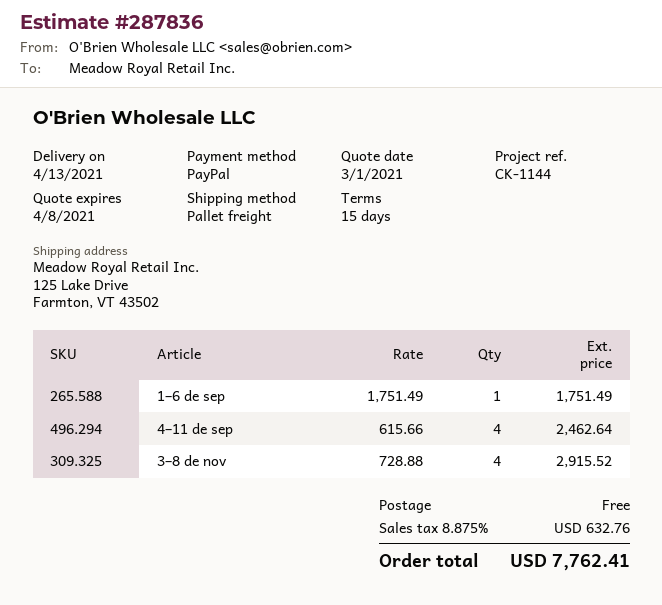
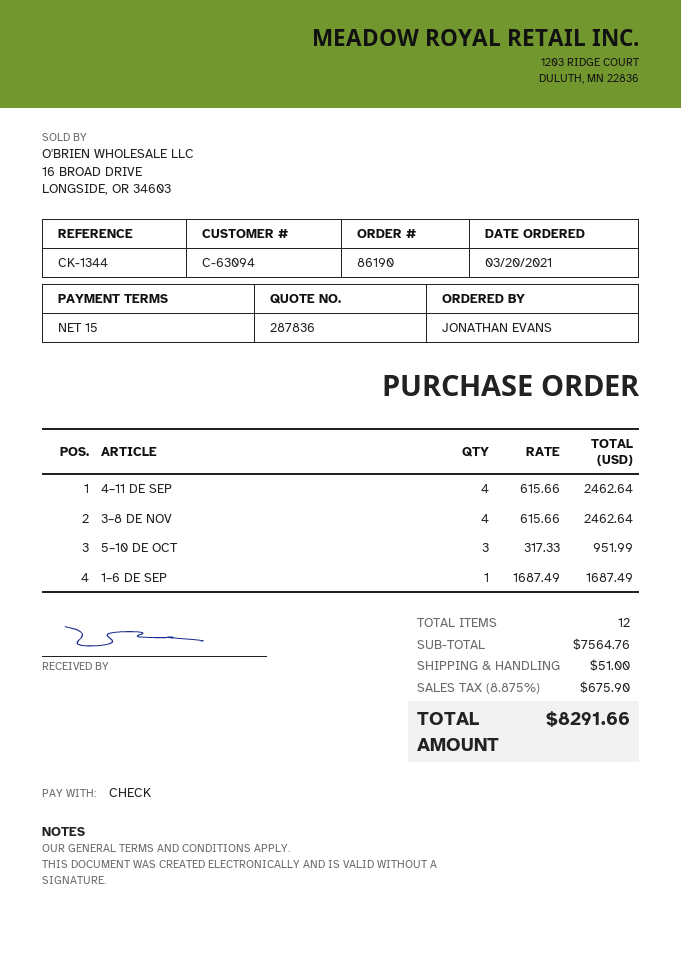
reference: CK-1144 -> CK-1344
payment method: PayPal -> cheque
1–6 de sep: 1 x 1751.49 = 1751.49 -> 1 x 1687.49 = 1687.49
3–8 de nov: 4 x 728.88 = 2915.52 -> 4 x 615.66 = 2462.64
5–10 DE OCT: none -> 3 x 317.33 = 951.99
shipping: 0.00 -> 51.00
tax: 8.875% = 632.76 -> 8.875% = 675.90
total: 7762.41 -> 8291.66

